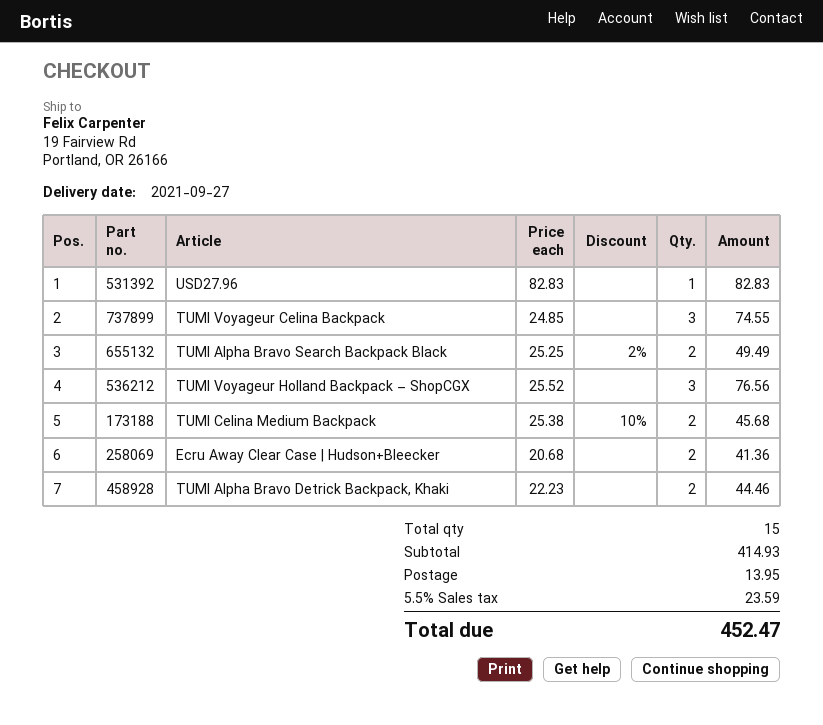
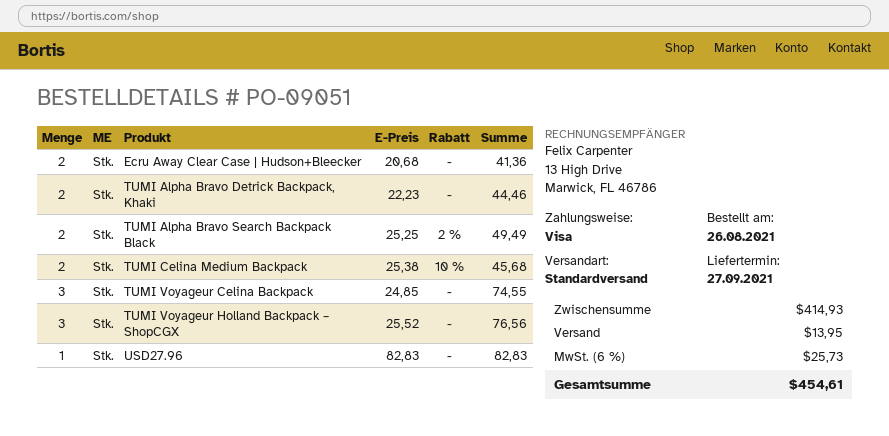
tax: 5.5% = 23.59 -> 6% = 25.73
total: 452.47 -> 454.61

